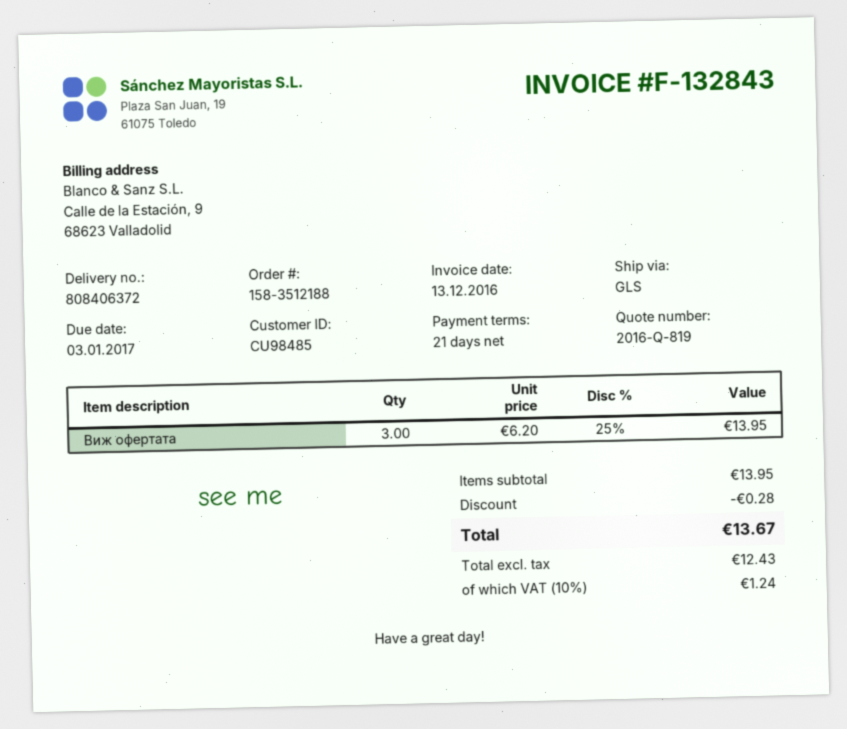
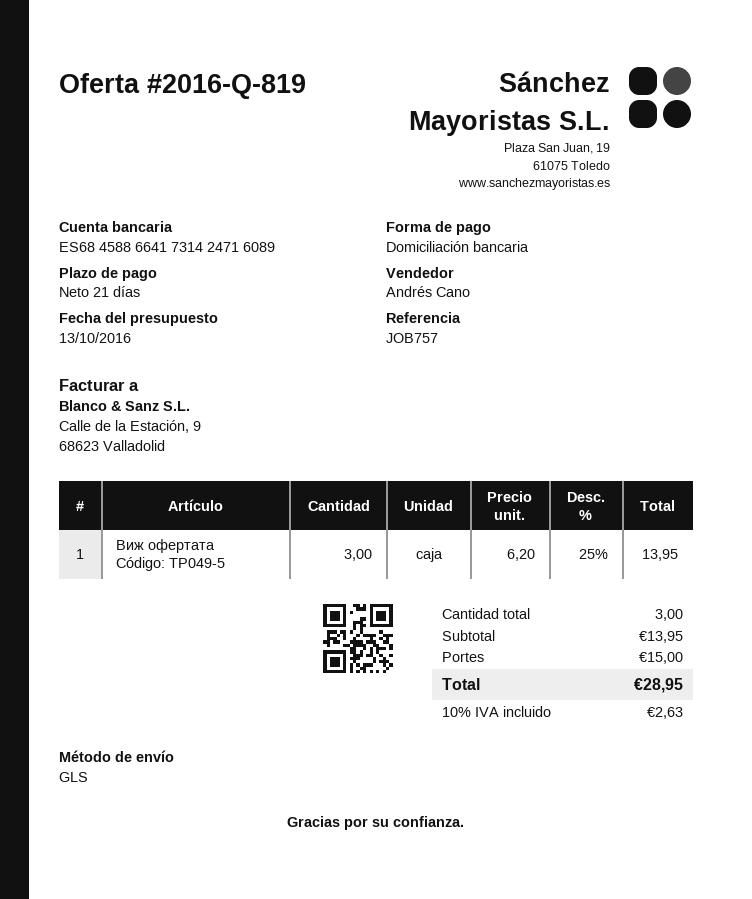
discount: 0.28 -> none
shipping: none -> 15.00
tax: 10% = 1.24 -> 10% = 2.63
total: 13.67 -> 28.95

